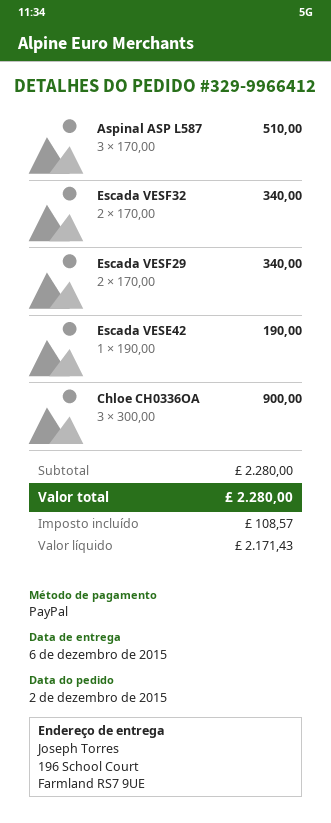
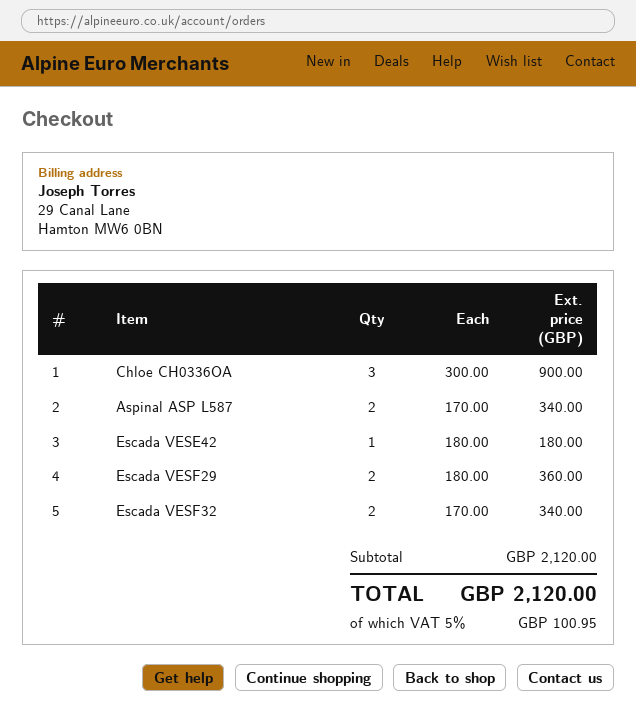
Aspinal ASP L587: 3 x 170.00 = 510.00 -> 2 x 170.00 = 340.00
Escada VESF29: 2 x 170.00 = 340.00 -> 2 x 180.00 = 360.00
Escada VESE42: 1 x 190.00 = 190.00 -> 1 x 180.00 = 180.00
subtotal: 2280.00 -> 2120.00
tax: 108.57 -> 100.95
total: 2280.00 -> 2120.00

